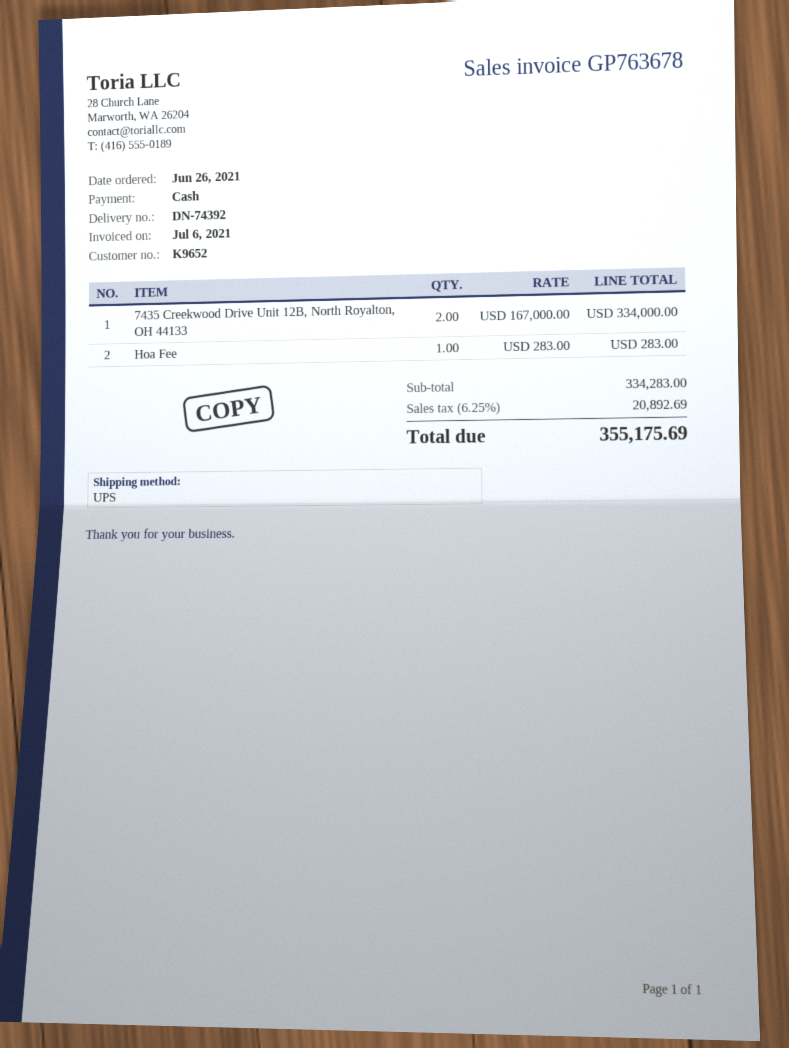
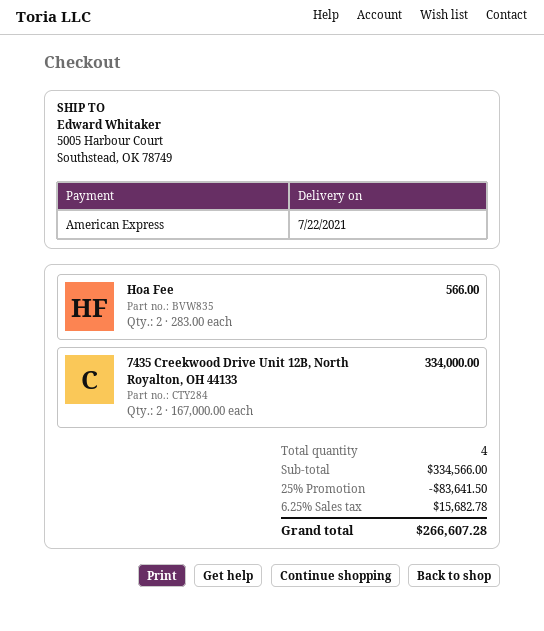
payment method: cash -> American Express
Hoa Fee: 1 x 283.00 = 283.00 -> 2 x 283.00 = 566.00
subtotal: 334283.00 -> 334566.00
discount: none -> 25% = 83641.50
tax: 6.25% = 20892.69 -> 6.25% = 15682.78
total: 355175.69 -> 266607.28

